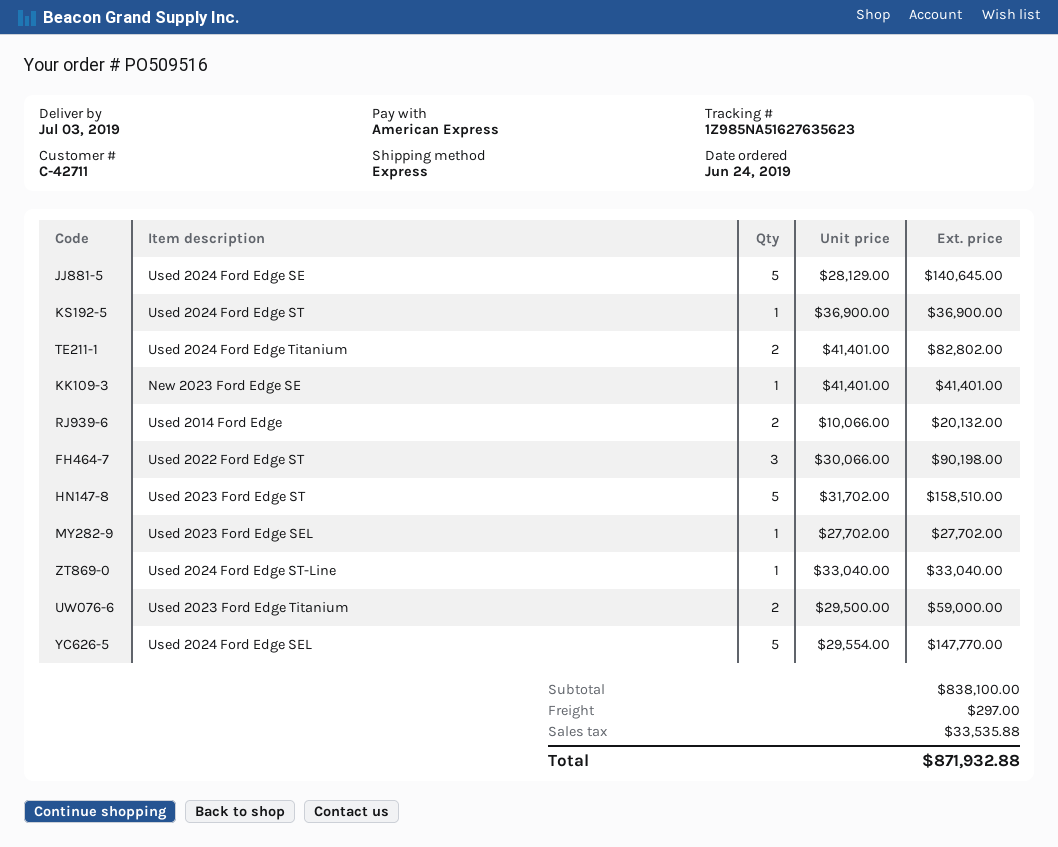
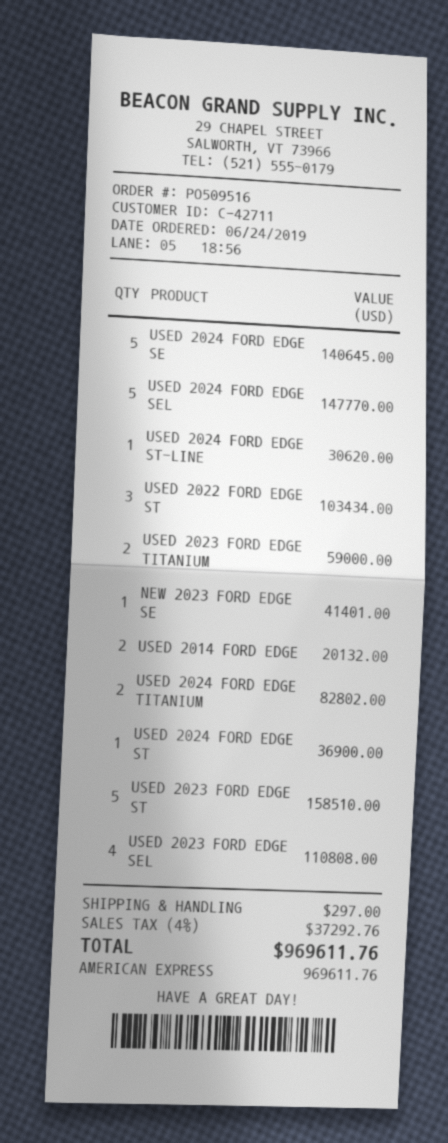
Used 2022 Ford Edge ST: 3 for 90198.00 -> 3 for 103434.00
Used 2023 Ford Edge SEL: 1 for 27702.00 -> 4 for 110808.00
Used 2024 Ford Edge ST-Line: 1 for 33040.00 -> 1 for 30620.00
tax: 33535.88 -> 37292.76
total: 871932.88 -> 969611.76

